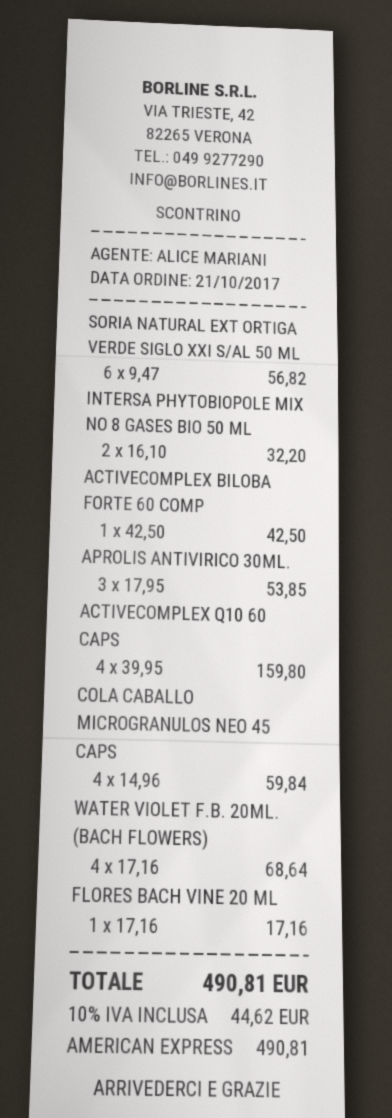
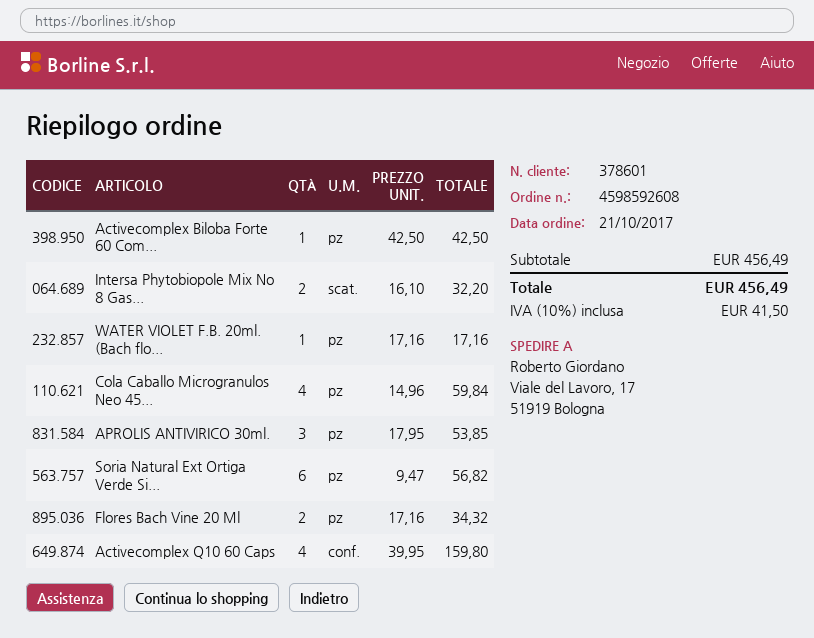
WATER VIOLET F.B. 20ML. (BACH FLOWERS): 4 x 17.16 = 68.64 -> 1 x 17.16 = 17.16
FLORES BACH VINE 20 ML: 1 x 17.16 = 17.16 -> 2 x 17.16 = 34.32
tax: 10% = 44.62 -> 10% = 41.50
total: 490.81 -> 456.49

